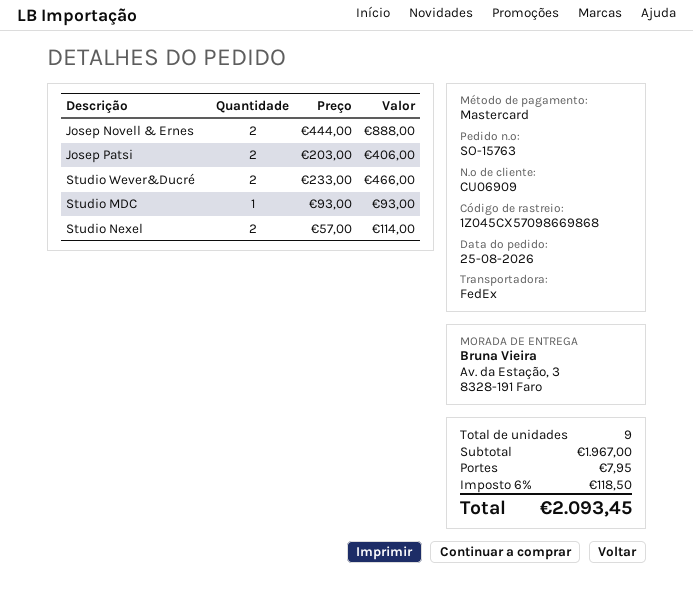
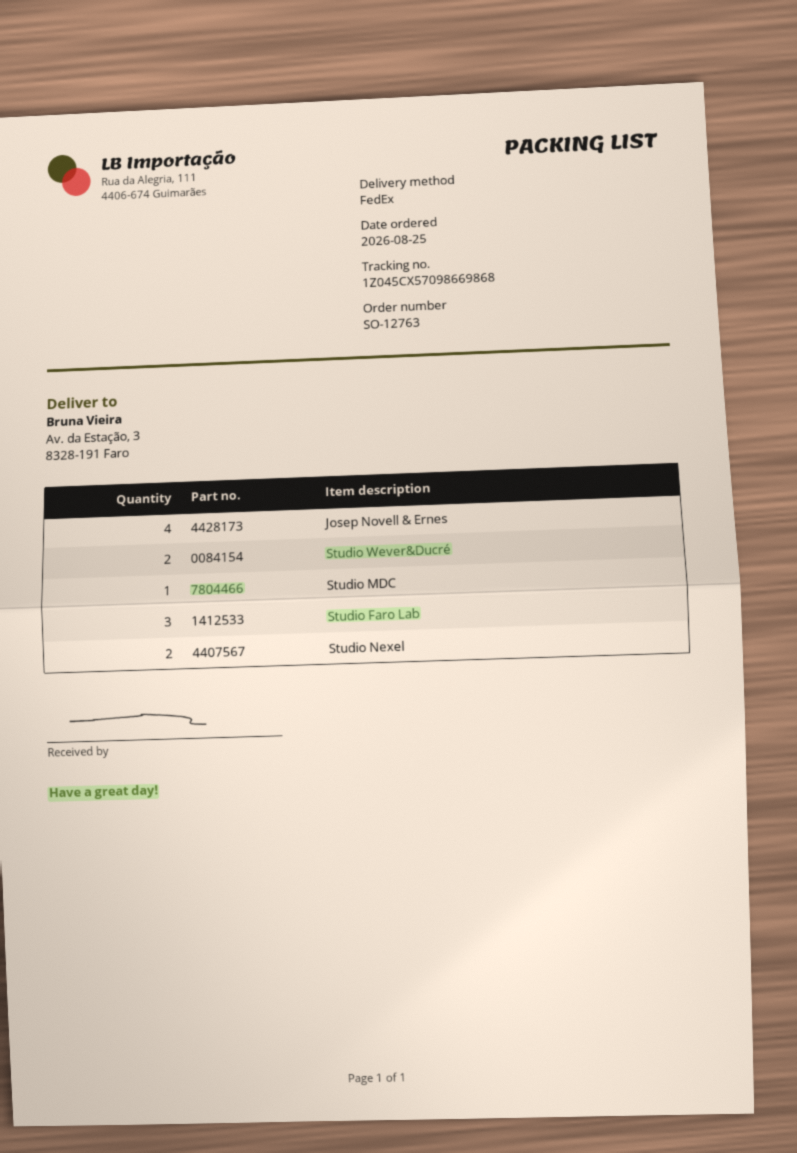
order number: SO-15763 -> SO-12763
Josep Novell & Ernes: 2 -> 4
Josep Patsi: 2 -> none
Studio Faro Lab: none -> 3

